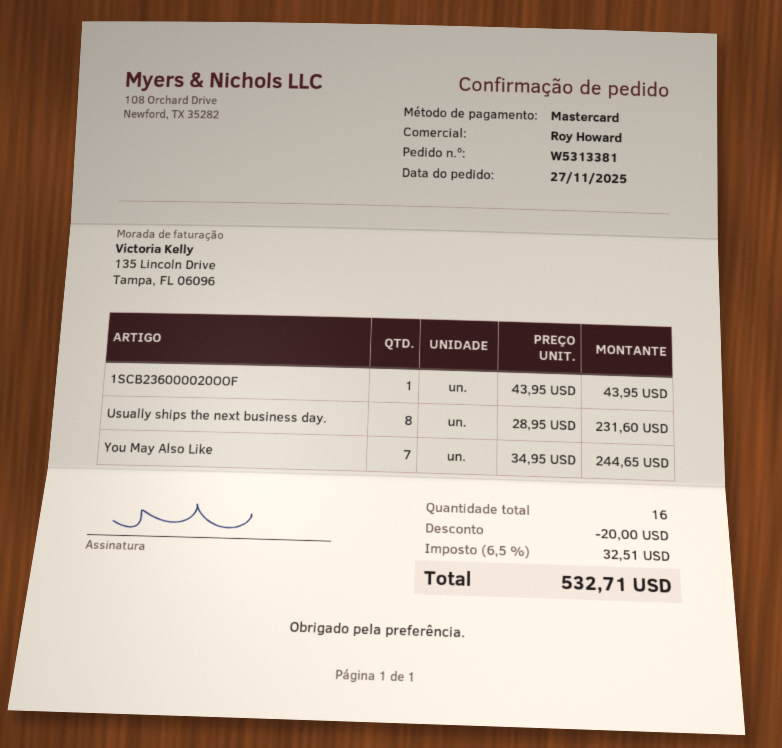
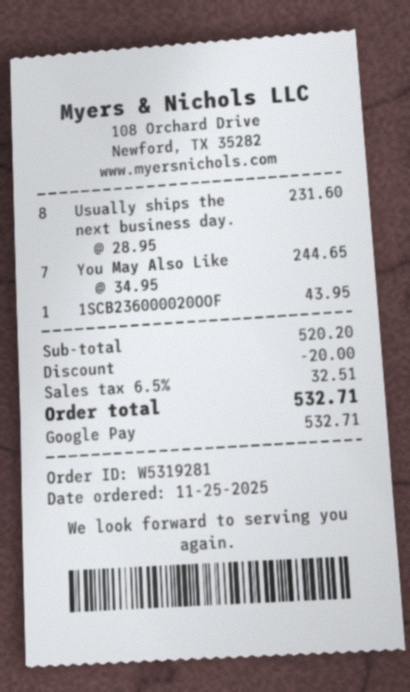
order number: W5313381 -> W5319281
order date: 2025-11-27 -> 2025-11-25
payment method: Mastercard -> Google Pay

